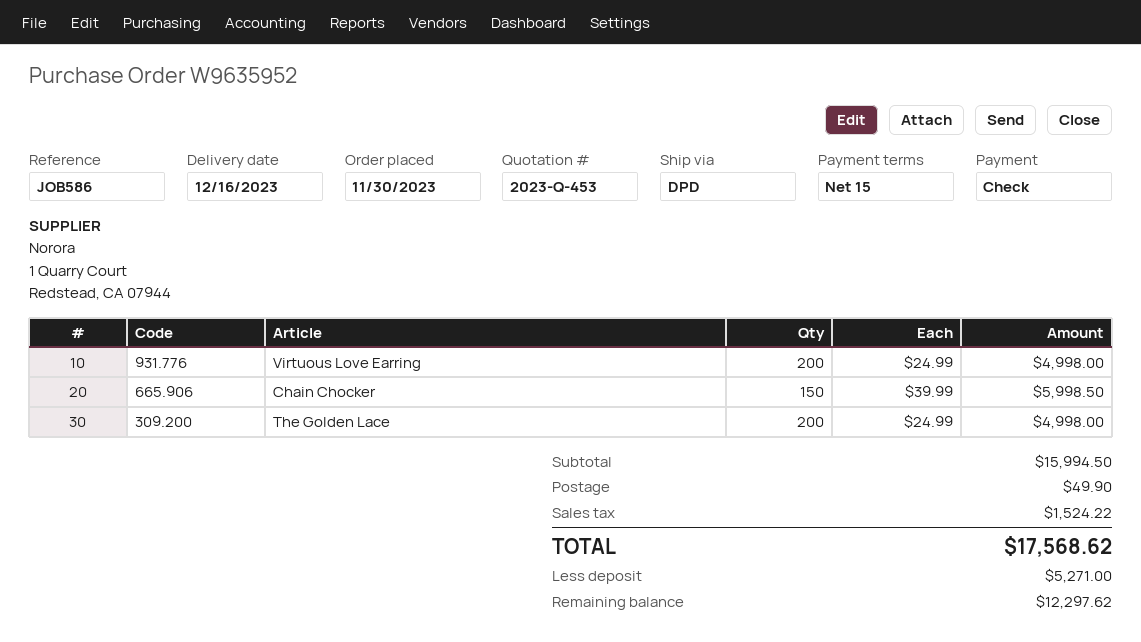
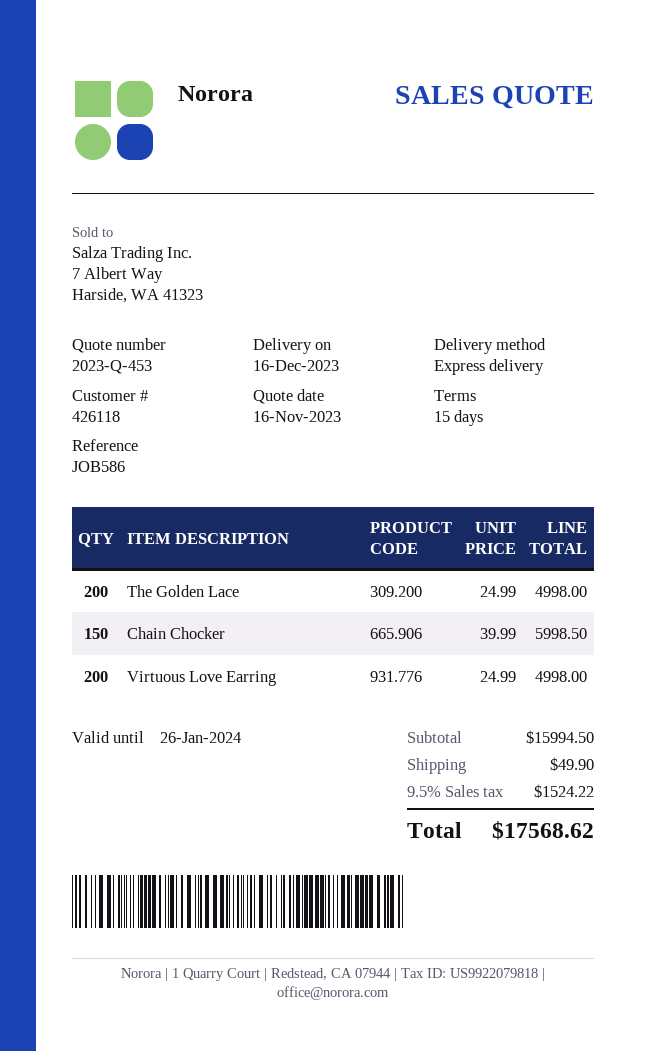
shipping method: DPD -> express

